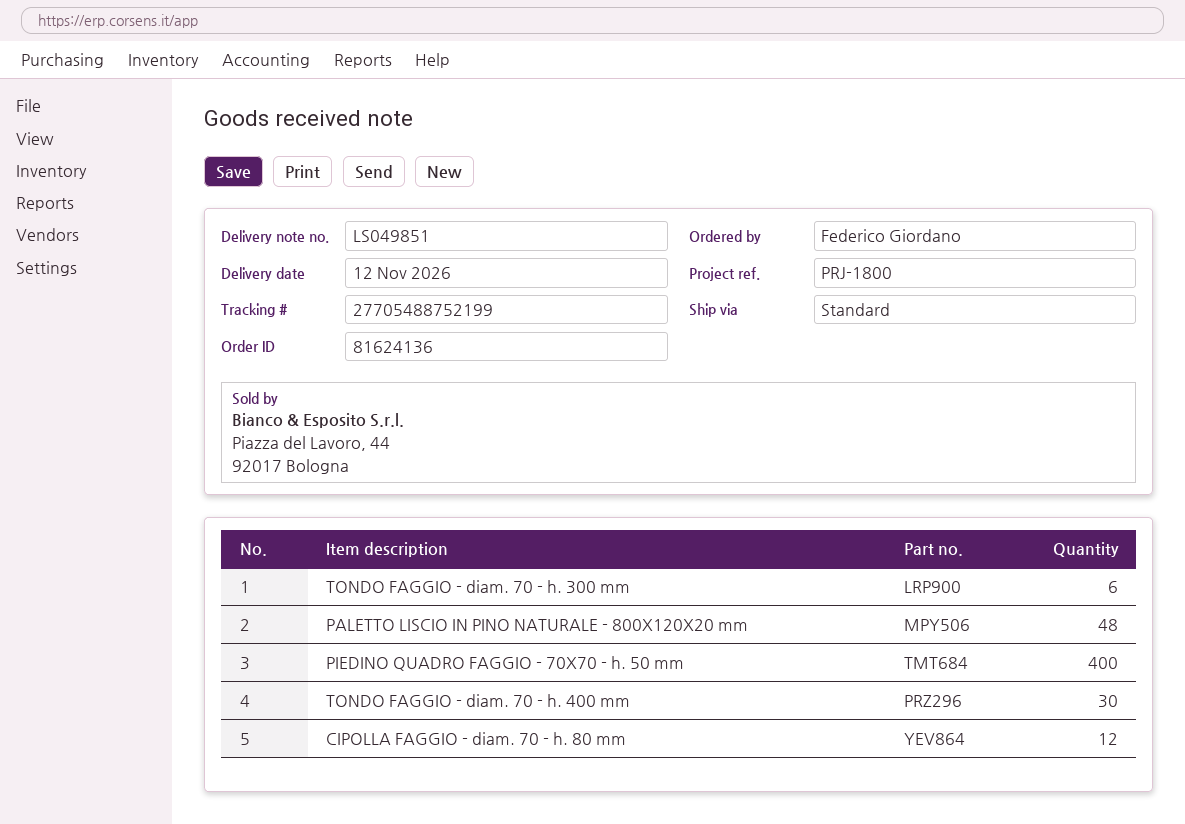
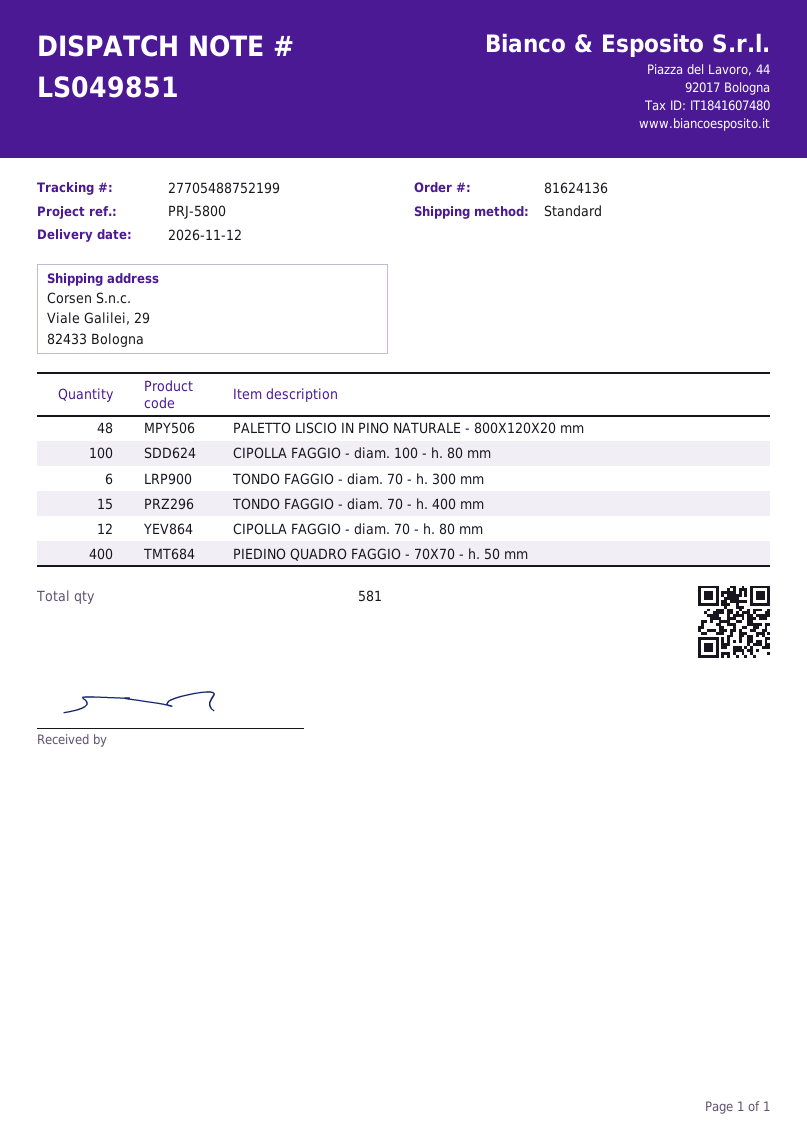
reference: PRJ-1800 -> PRJ-5800
TONDO FAGGIO - diam. 70 - h. 400 mm: 30 -> 15
CIPOLLA FAGGIO - diam. 100 - h. 80 mm: none -> 100

